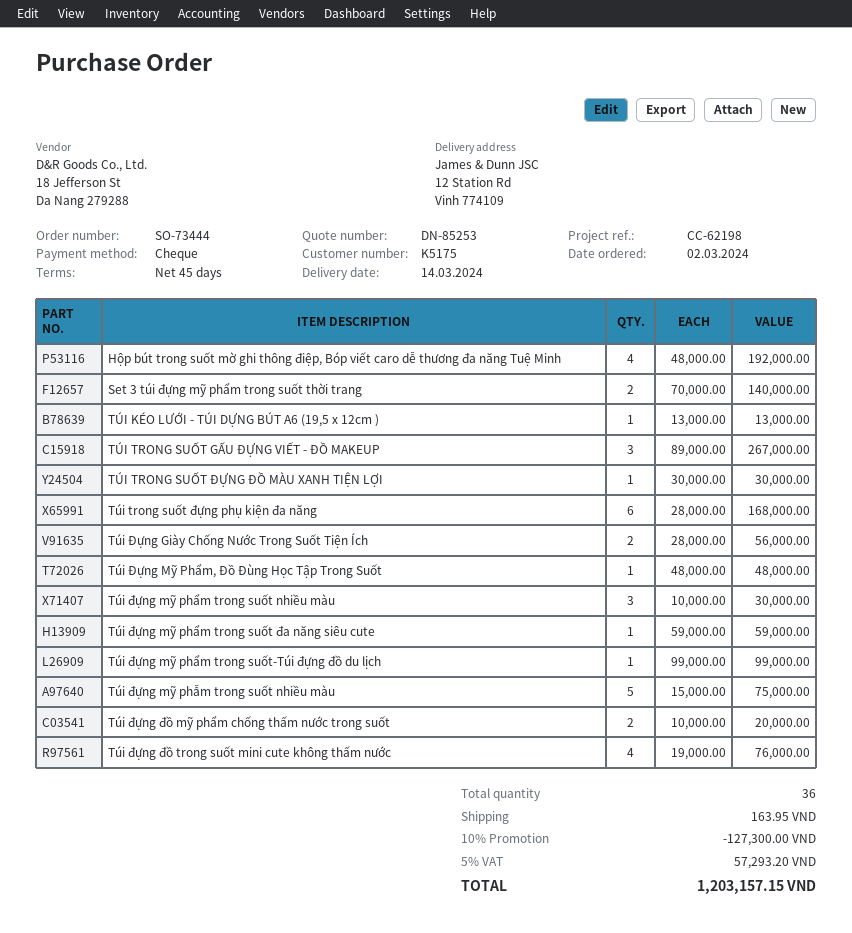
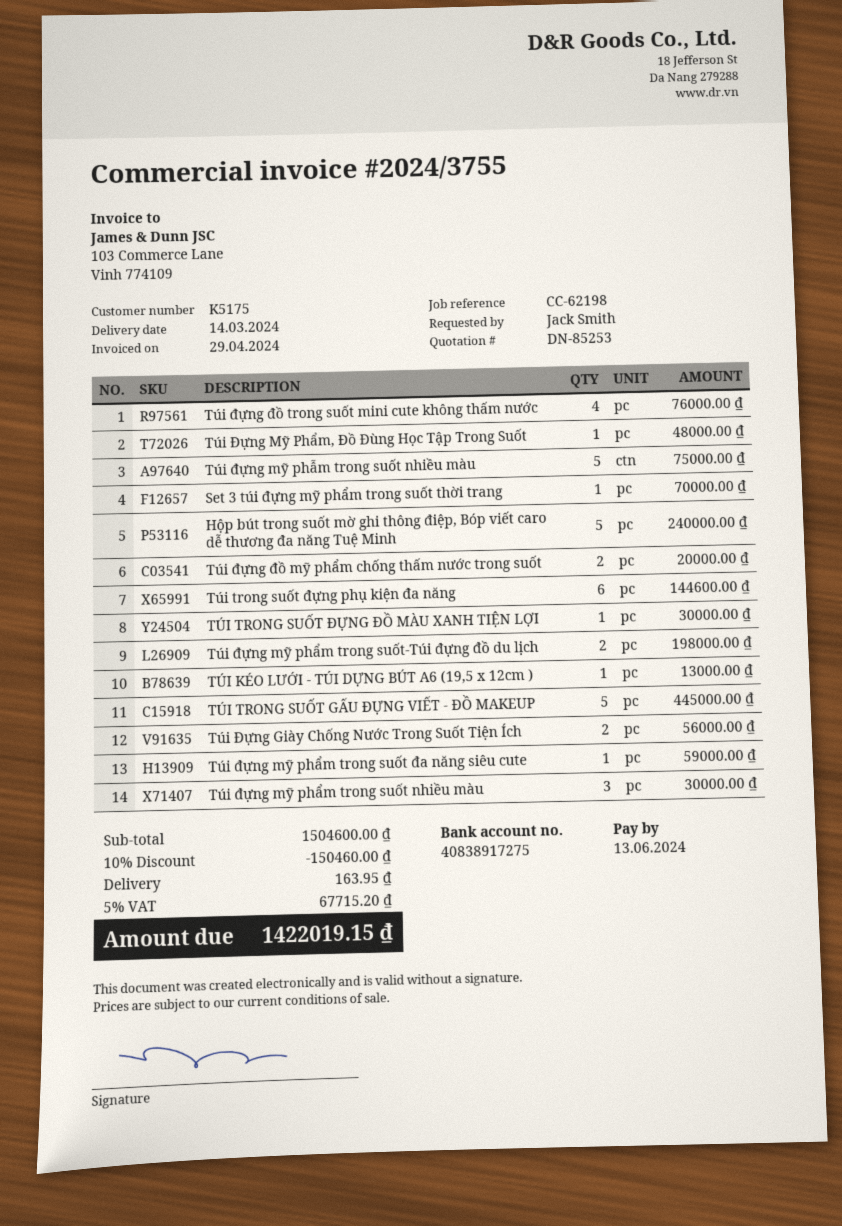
Hộp bút trong suốt mờ ghi thông điệp, Bóp viết caro dễ thương đa năng Tuệ Minh: 4 for 192000.00 -> 5 for 240000.00
Set 3 túi đựng mỹ phẩm trong suốt thời trang: 2 for 140000.00 -> 1 for 70000.00
TÚI TRONG SUỐT GẤU ĐỰNG VIẾT - ĐỒ MAKEUP: 3 for 267000.00 -> 5 for 445000.00
Túi trong suốt đựng phụ kiện đa năng: 6 for 168000.00 -> 6 for 144600.00
Túi đựng mỹ phẩm trong suốt-Túi đựng đồ du lịch: 1 for 99000.00 -> 2 for 198000.00
discount: 10% = 127300.00 -> 10% = 150460.00
tax: 5% = 57293.20 -> 5% = 67715.20
total: 1203157.15 -> 1422019.15

